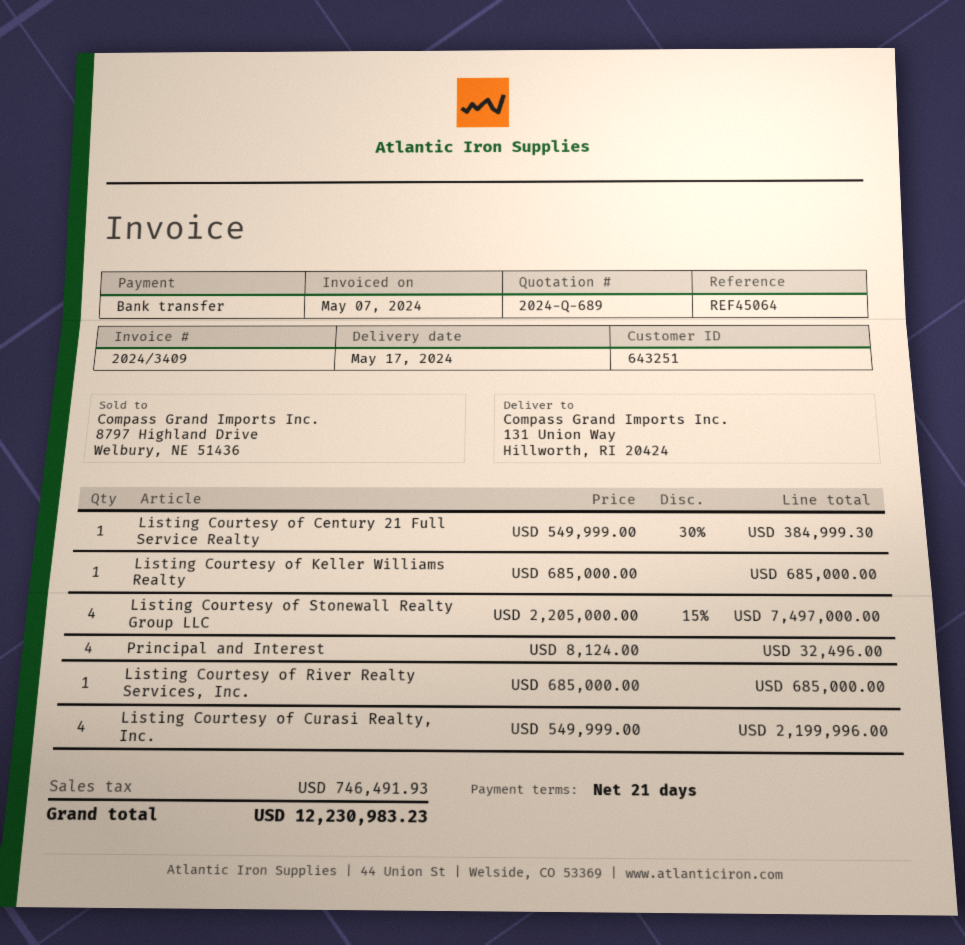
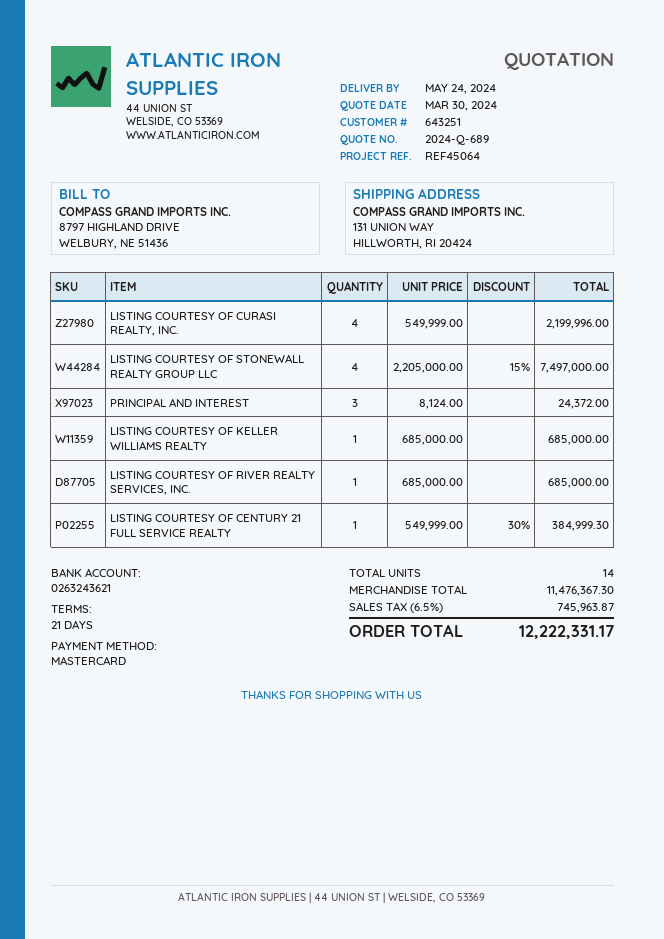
delivery date: 2024-05-17 -> 2024-05-24
payment method: bank transfer -> Mastercard
Principal and Interest: 4 x 8124.00 = 32496.00 -> 3 x 8124.00 = 24372.00
tax: 746491.93 -> 745963.87
total: 12230983.23 -> 12222331.17

